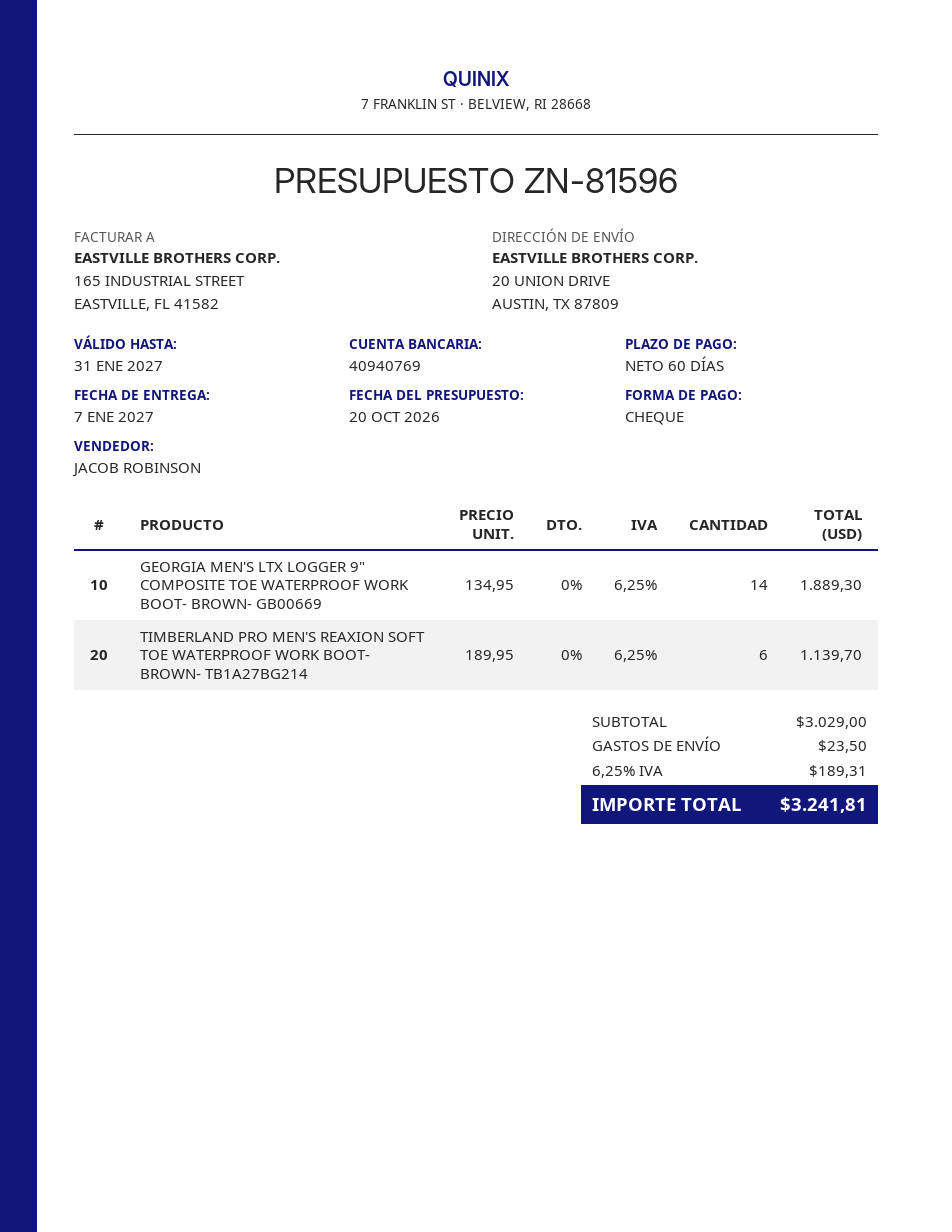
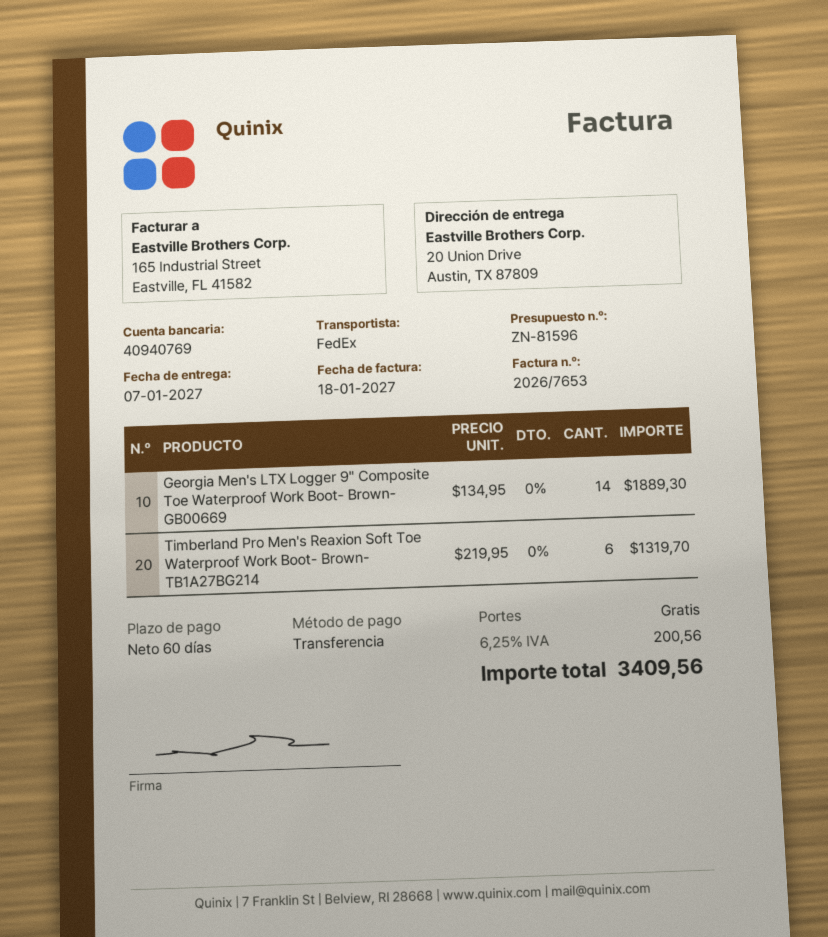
payment method: cheque -> bank transfer
TIMBERLAND PRO MEN'S REAXION SOFT TOE WATERPROOF WORK BOOT- BROWN- TB1A27BG214: 6 x 189.95 = 1139.70 -> 6 x 219.95 = 1319.70
shipping: 23.50 -> 0.00
tax: 6.25% = 189.31 -> 6.25% = 200.56
total: 3241.81 -> 3409.56

